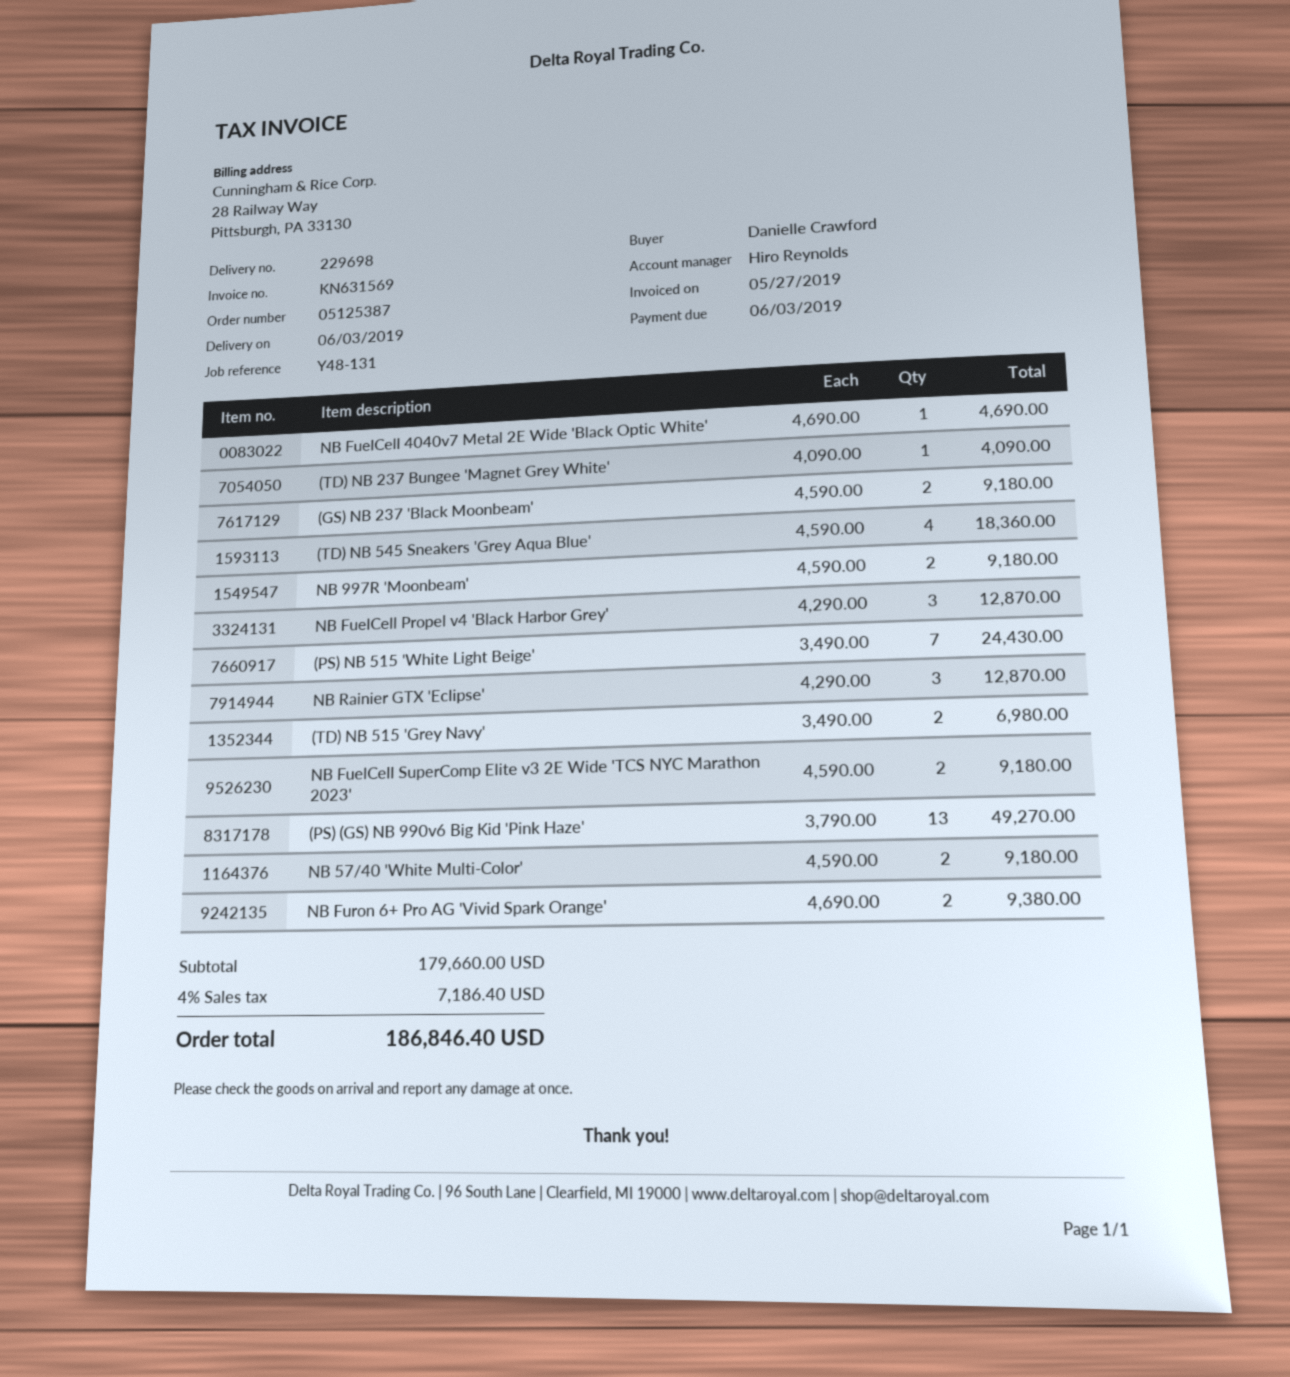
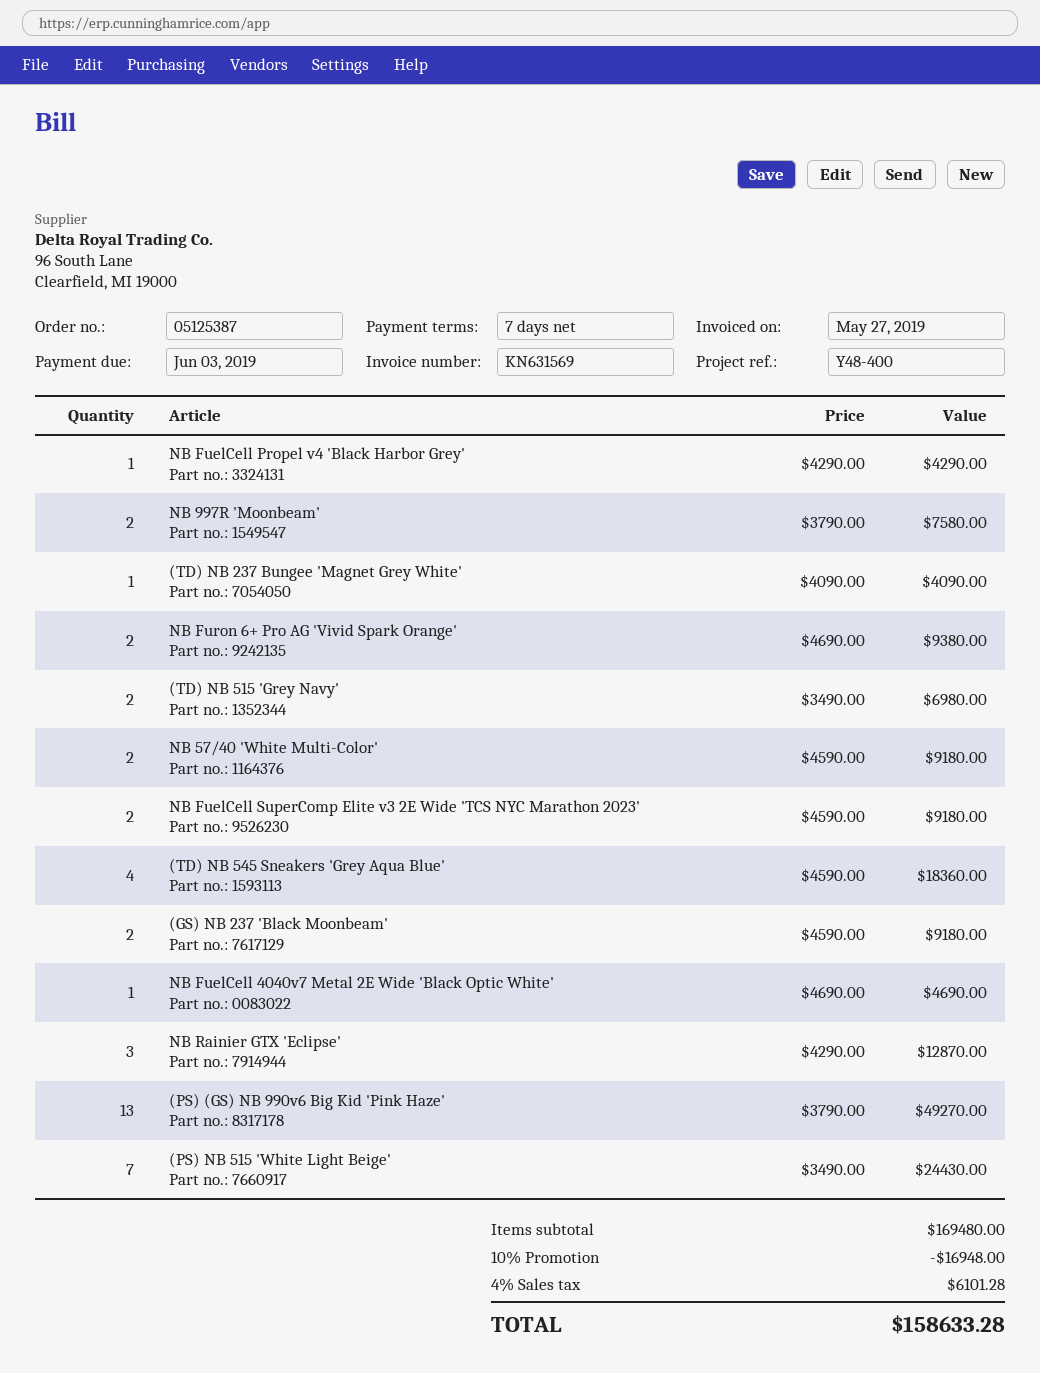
reference: Y48-131 -> Y48-400
NB 997R 'Moonbeam': 2 x 4590.00 = 9180.00 -> 2 x 3790.00 = 7580.00
NB FuelCell Propel v4 'Black Harbor Grey': 3 x 4290.00 = 12870.00 -> 1 x 4290.00 = 4290.00
subtotal: 179660.00 -> 169480.00
discount: none -> 10% = 16948.00
tax: 4% = 7186.40 -> 4% = 6101.28
total: 186846.40 -> 158633.28

